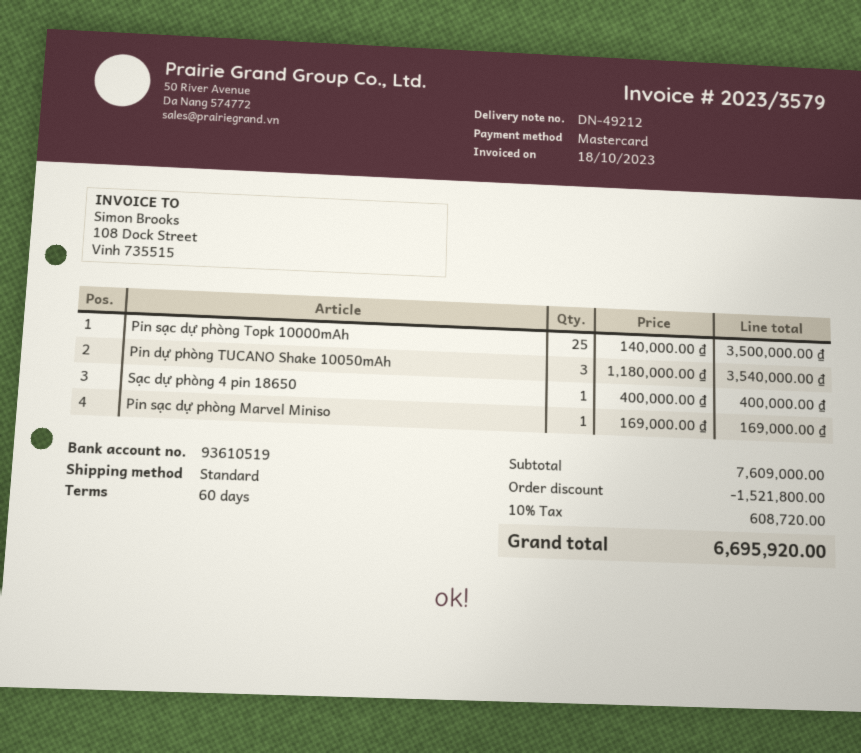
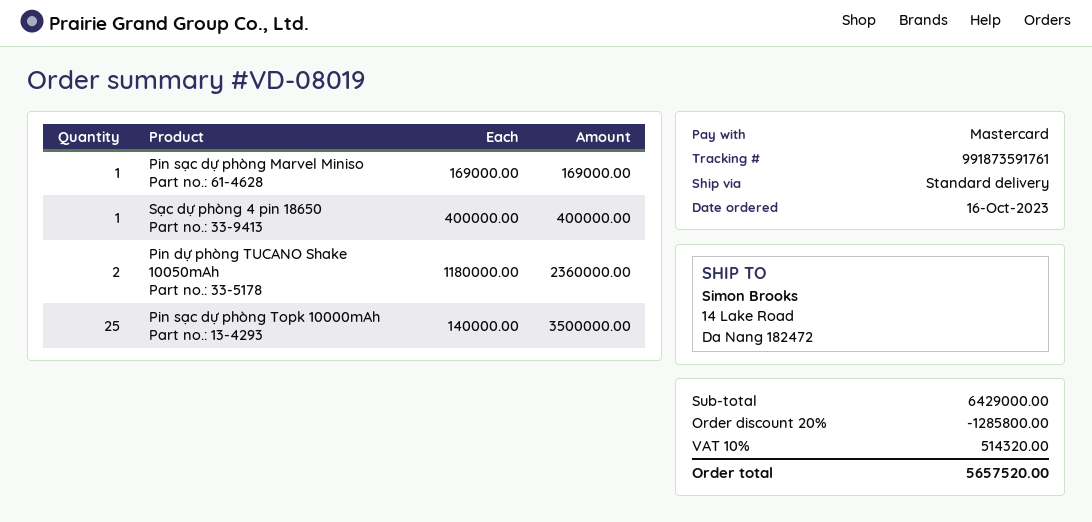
Pin dự phòng TUCANO Shake 10050mAh: 3 x 1180000.00 = 3540000.00 -> 2 x 1180000.00 = 2360000.00
subtotal: 7609000.00 -> 6429000.00
discount: 1521800.00 -> 1285800.00
tax: 10% = 608720.00 -> 10% = 514320.00
total: 6695920.00 -> 5657520.00

